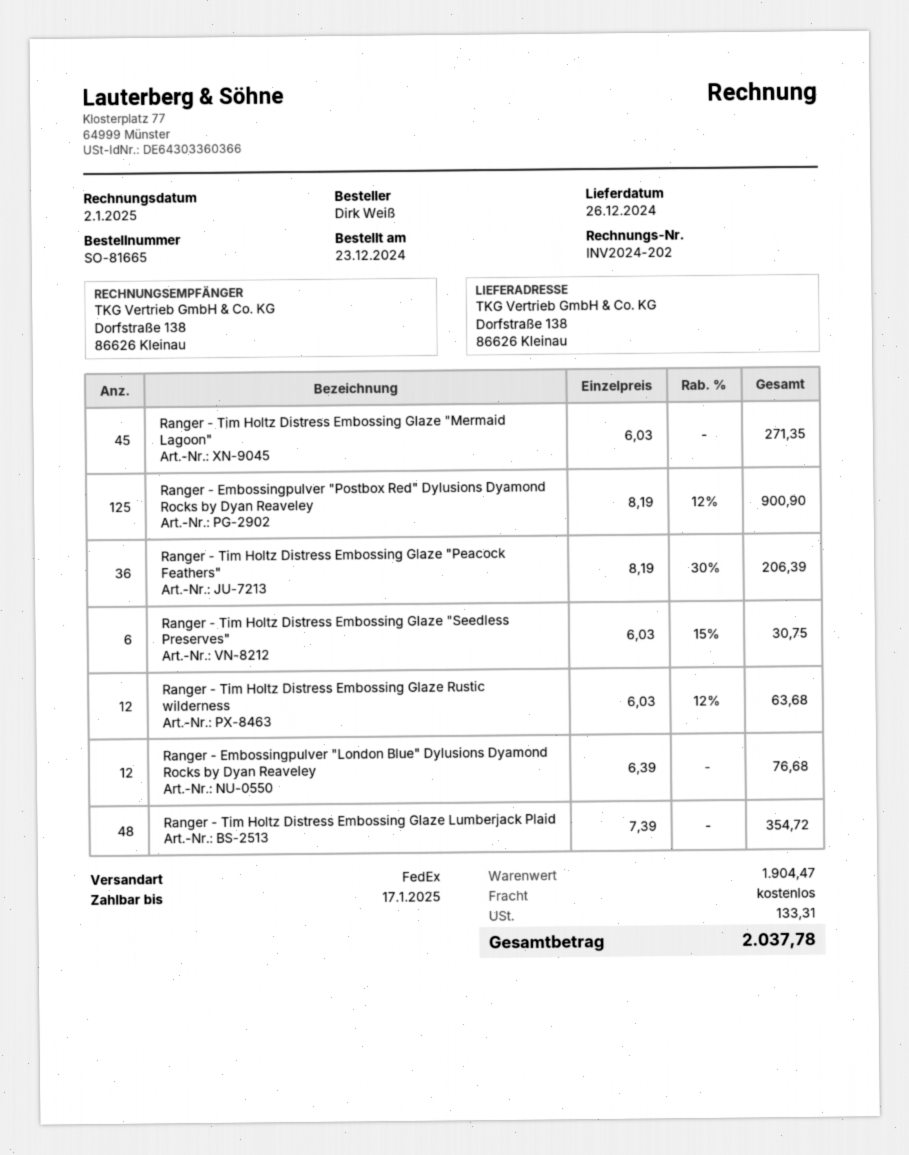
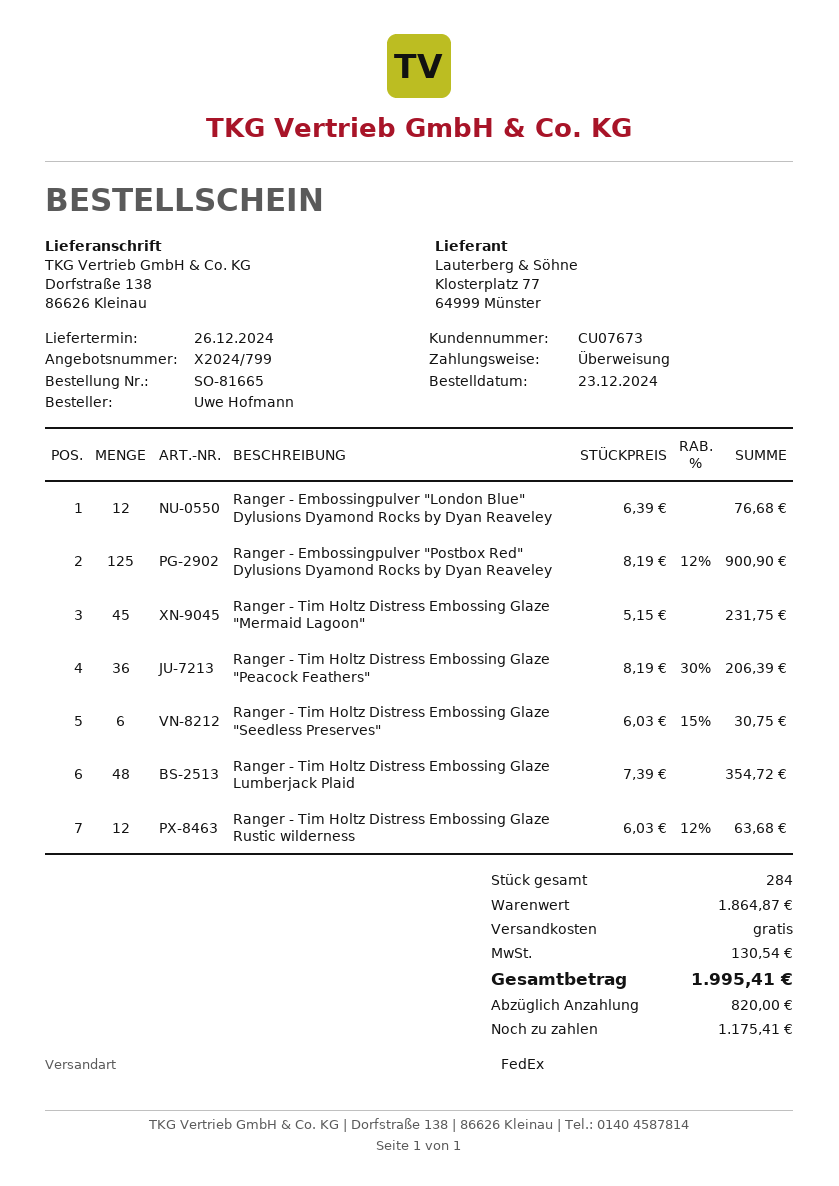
ordered by: Dirk Weiß -> Uwe Hofmann
Ranger - Tim Holtz Distress Embossing Glaze "Mermaid Lagoon": 45 x 6.03 = 271.35 -> 45 x 5.15 = 231.75
subtotal: 1904.47 -> 1864.87
tax: 133.31 -> 130.54
total: 2037.78 -> 1995.41

